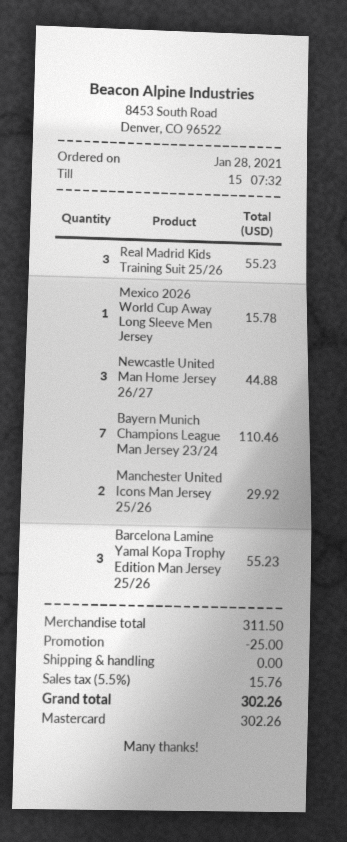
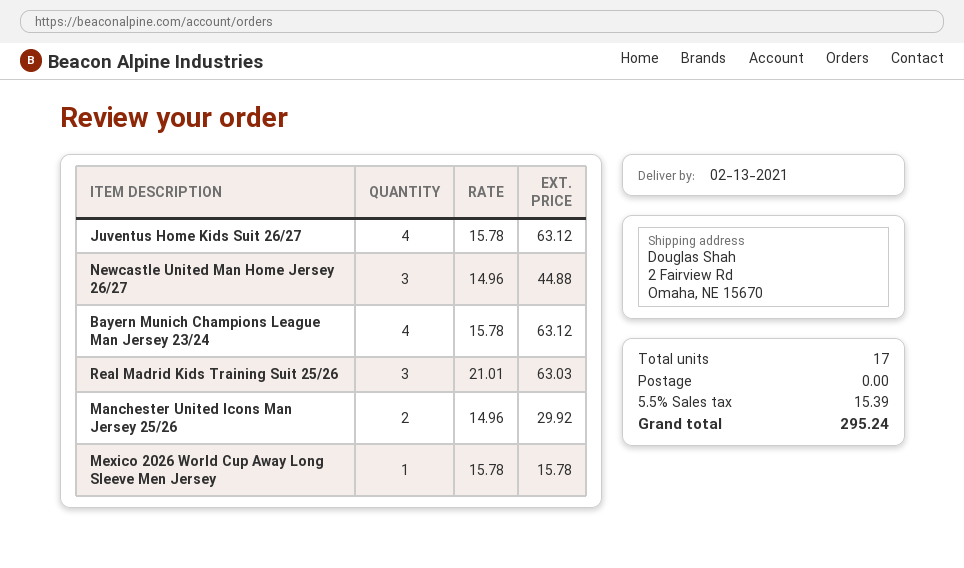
Real Madrid Kids Training Suit 25/26: 3 for 55.23 -> 3 for 63.03
Bayern Munich Champions League Man Jersey 23/24: 7 for 110.46 -> 4 for 63.12
Barcelona Lamine Yamal Kopa Trophy Edition Man Jersey 25/26: 3 for 55.23 -> none
Juventus Home Kids Suit 26/27: none -> 4 for 63.12
discount: 25.00 -> none
tax: 5.5% = 15.76 -> 5.5% = 15.39
total: 302.26 -> 295.24

